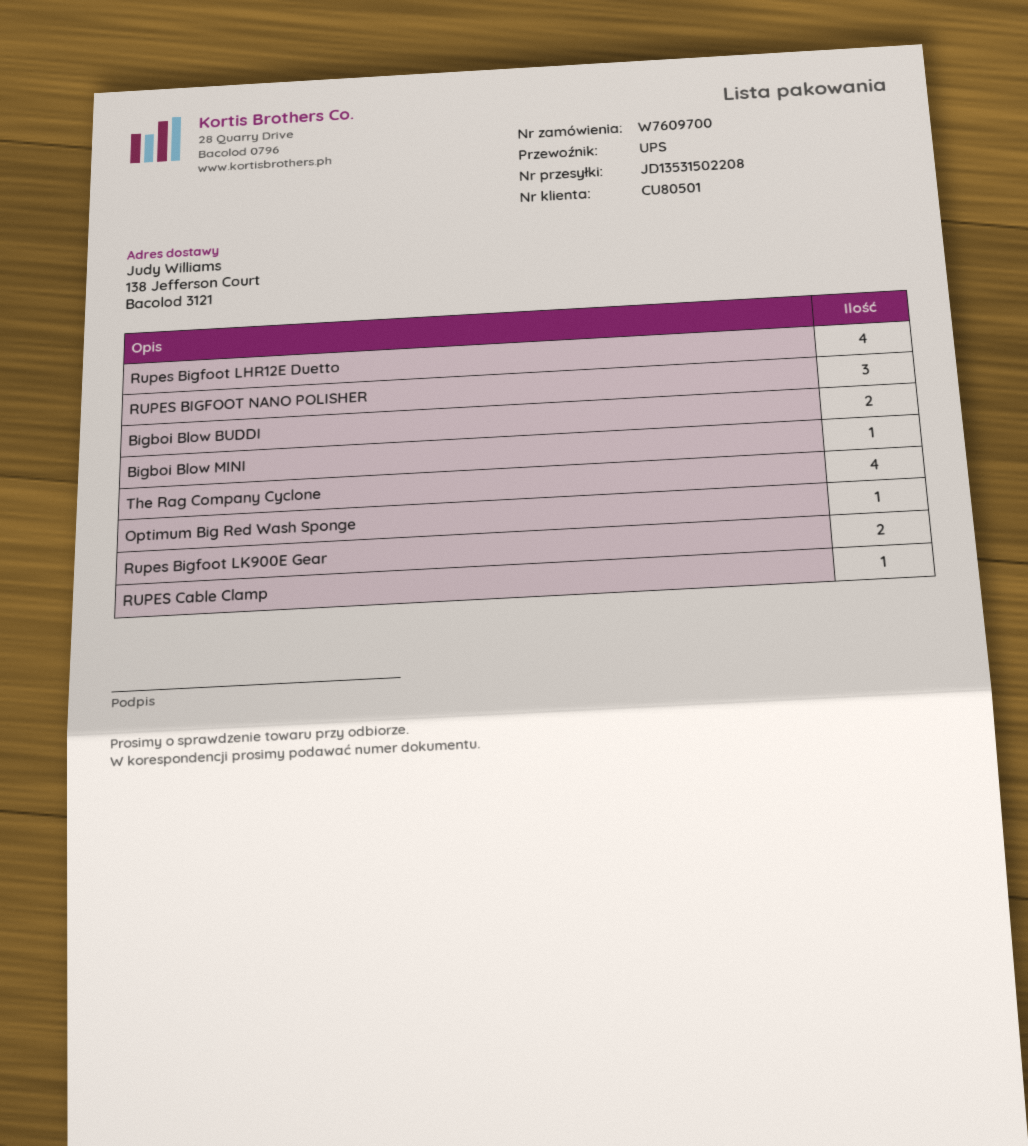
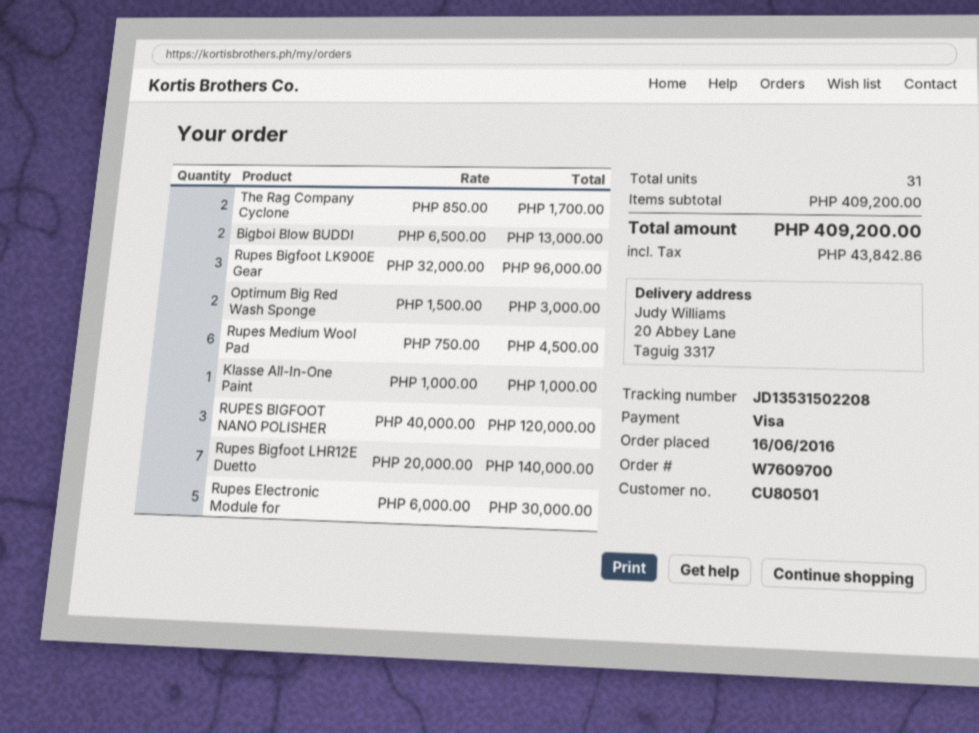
ship to: 138 Jefferson Court, Bacolod 3121 -> 20 Abbey Lane, Taguig 3317
Rupes Bigfoot LHR12E Duetto: 4 -> 7
Bigboi Blow MINI: 1 -> none
The Rag Company Cyclone: 4 -> 2
Optimum Big Red Wash Sponge: 1 -> 2
Rupes Bigfoot LK900E Gear: 2 -> 3
RUPES Cable Clamp: 1 -> none
Rupes Medium Wool Pad: none -> 6
Klasse All-In-One Paint: none -> 1
Rupes Electronic Module for: none -> 5

